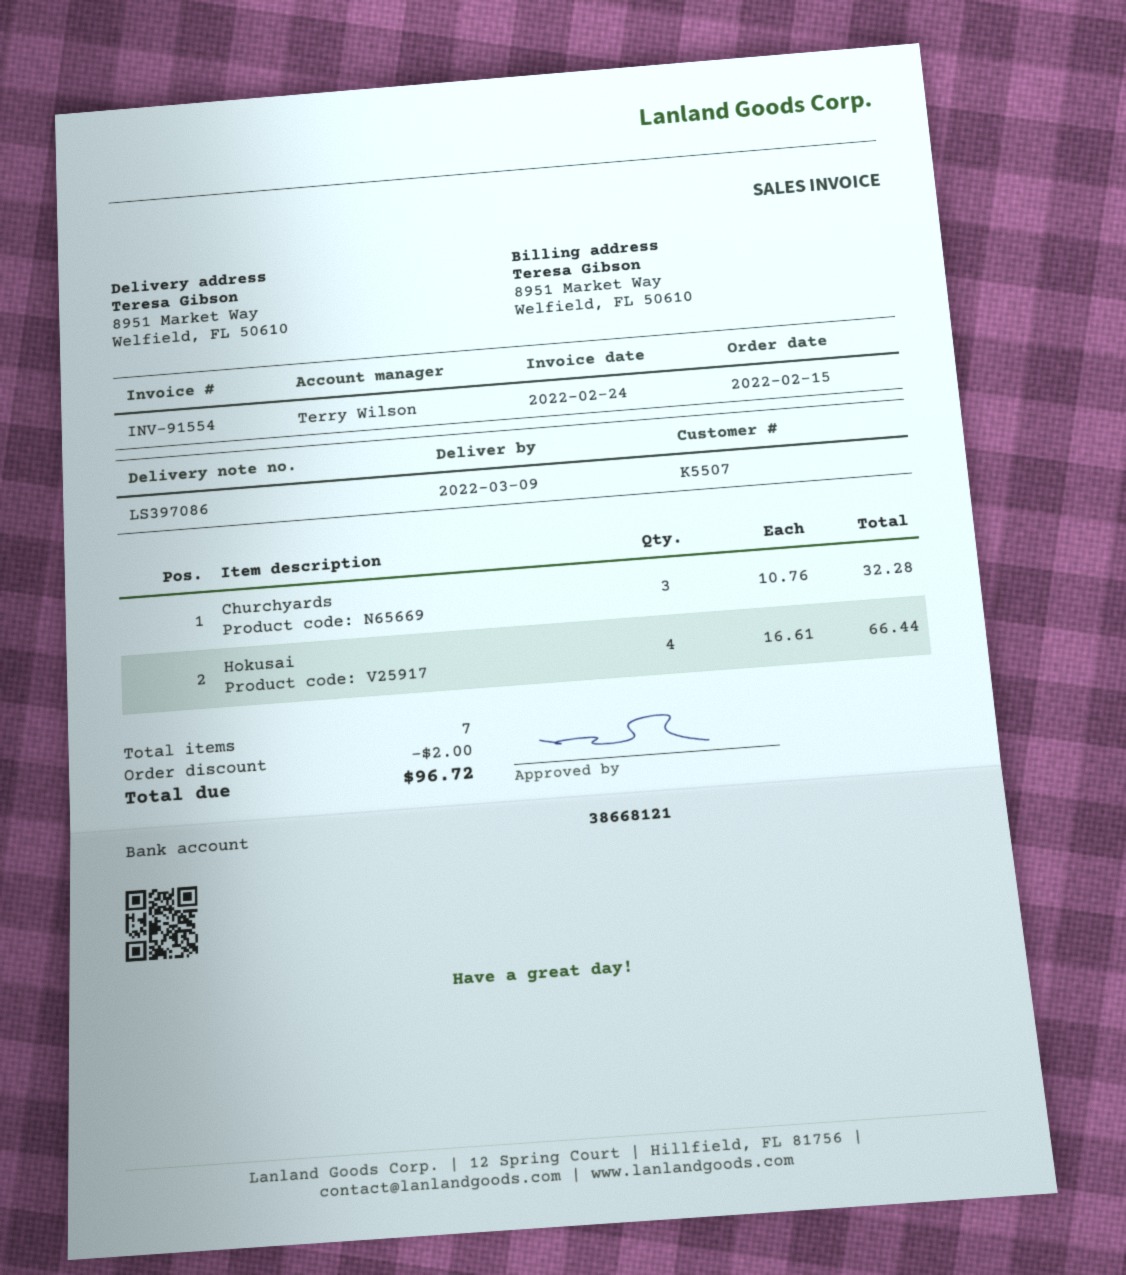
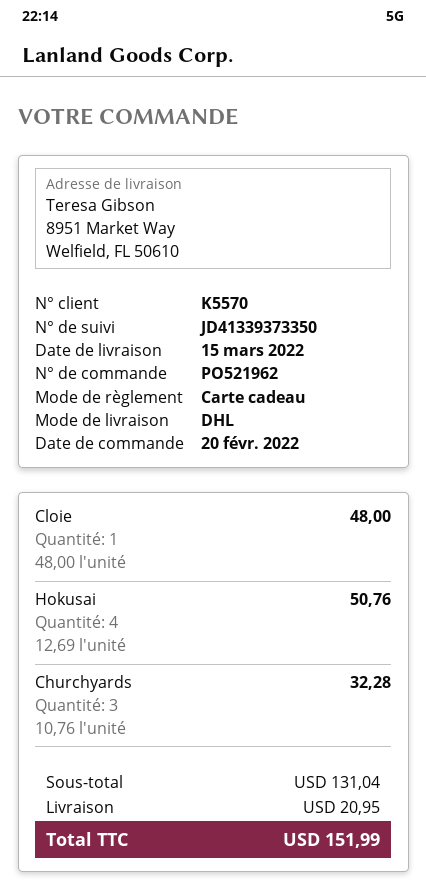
order date: 2022-02-15 -> 2022-02-20
delivery date: 2022-03-09 -> 2022-03-15
customer number: K5507 -> K5570
Hokusai: 4 x 16.61 = 66.44 -> 4 x 12.69 = 50.76
Cloie: none -> 1 x 48.00 = 48.00
discount: 2.00 -> none
shipping: none -> 20.95
total: 96.72 -> 151.99

